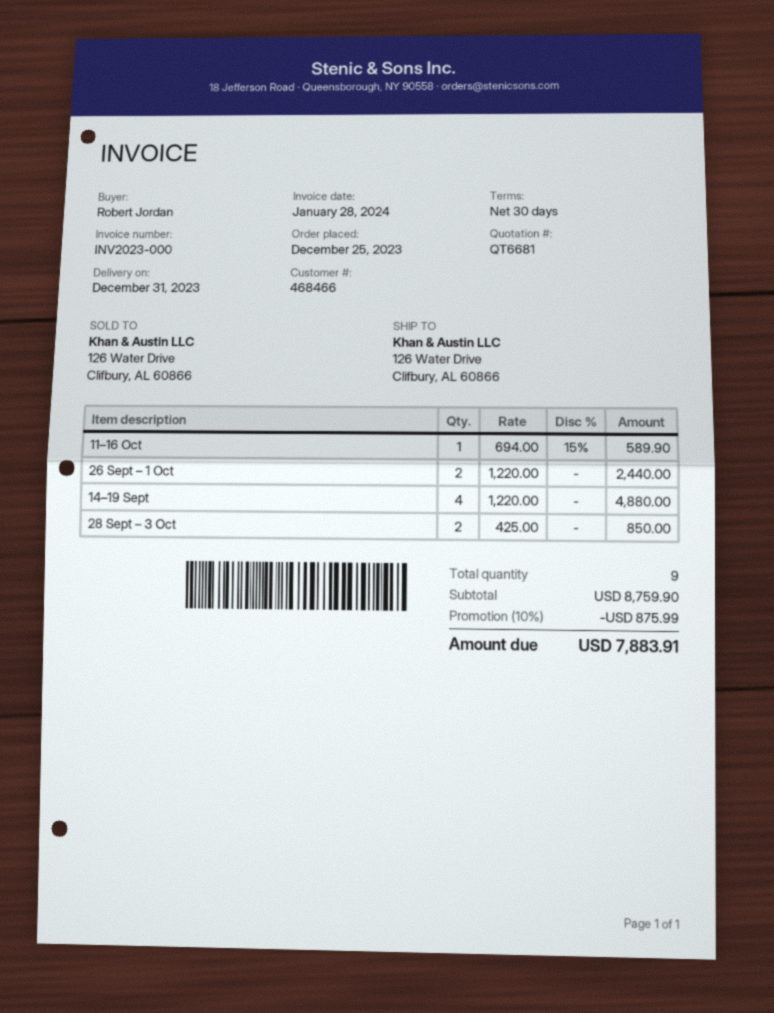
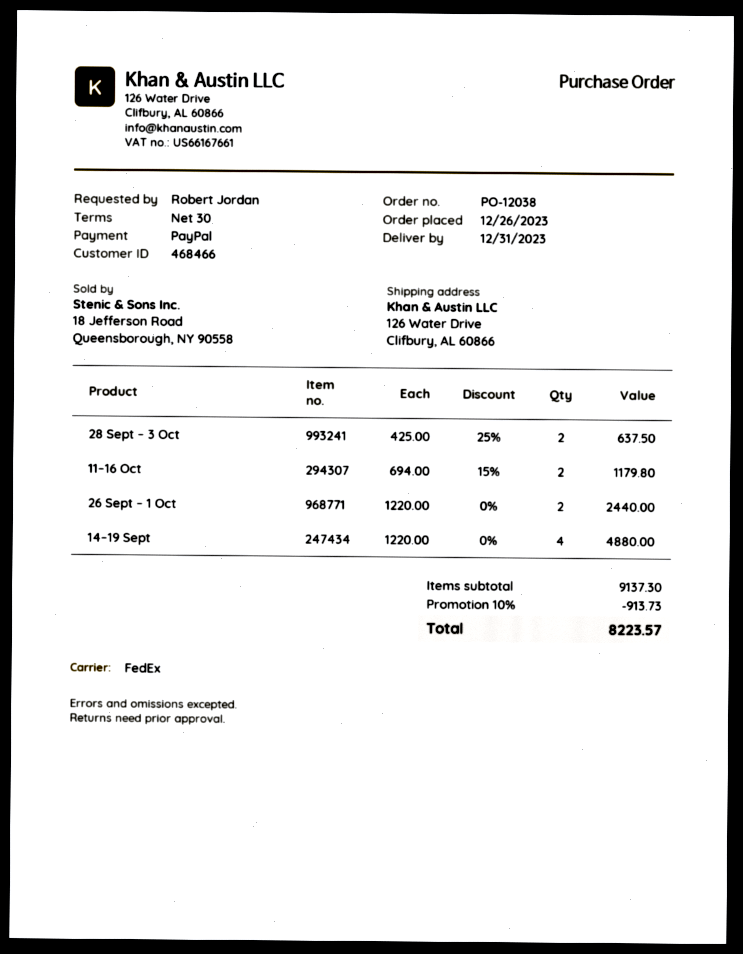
order date: 2023-12-25 -> 2023-12-26
11–16 Oct: 1 x 694.00 - 15% = 589.90 -> 2 x 694.00 - 15% = 1179.80
28 Sept – 3 Oct: 2 x 425.00 = 850.00 -> 2 x 425.00 - 25% = 637.50
subtotal: 8759.90 -> 9137.30
discount: 10% = 875.99 -> 10% = 913.73
total: 7883.91 -> 8223.57

